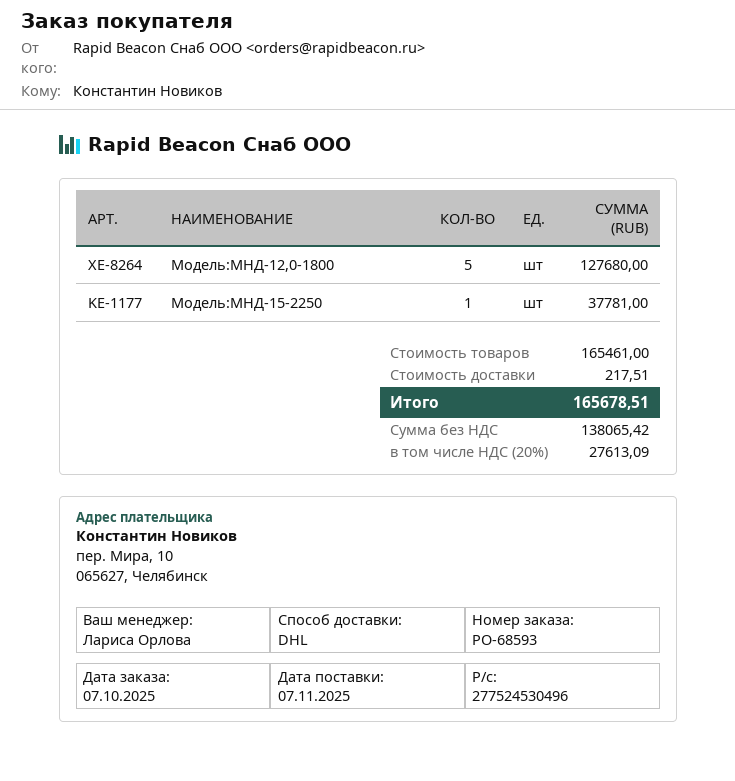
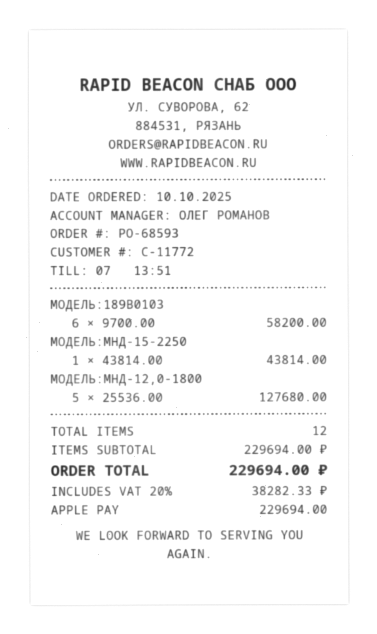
order date: 2025-10-07 -> 2025-10-10
sales rep: Лариса Орлова -> ОЛЕГ РОМАНОВ
Модель:МНД-15-2250: 1 for 37781.00 -> 1 for 43814.00
МОДЕЛЬ:189B0103: none -> 6 for 58200.00
subtotal: 165461.00 -> 229694.00
shipping: 217.51 -> none
tax: 20% = 27613.09 -> 20% = 38282.33
total: 165678.51 -> 229694.00

